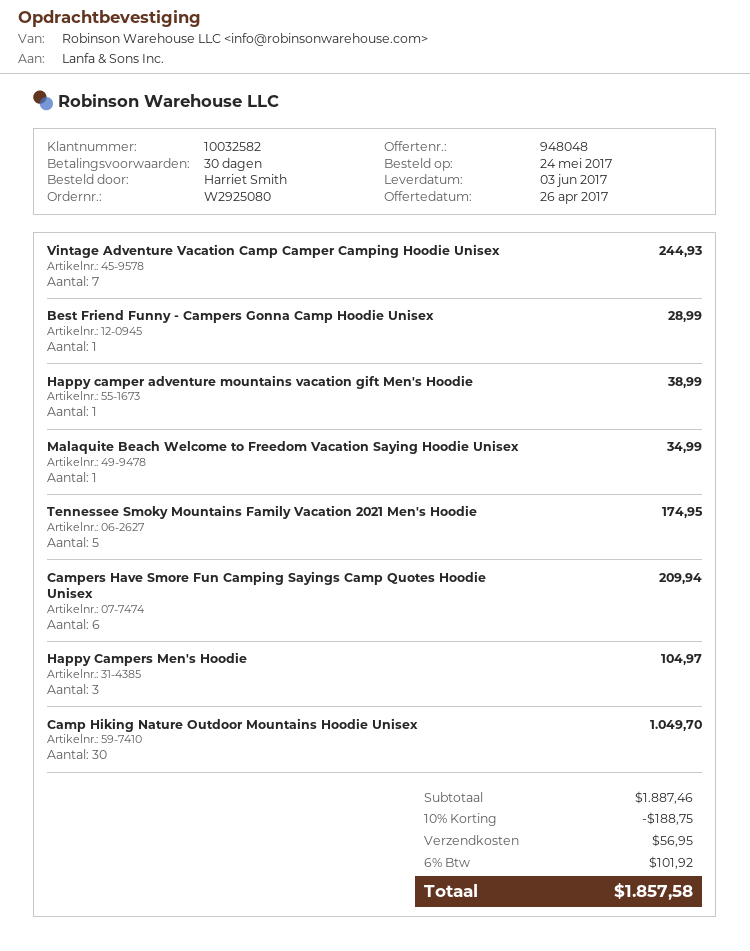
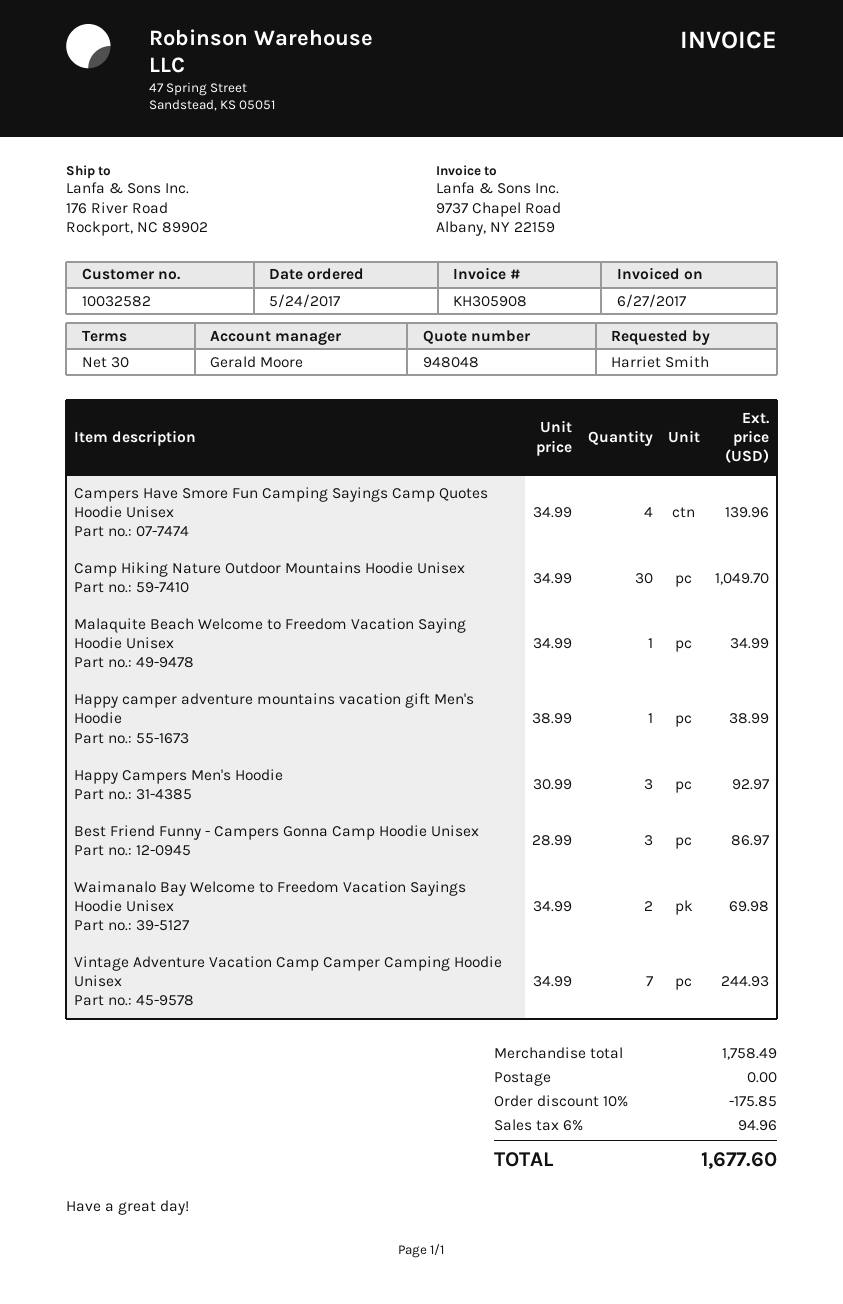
Best Friend Funny - Campers Gonna Camp Hoodie Unisex: 1 for 28.99 -> 3 for 86.97
Tennessee Smoky Mountains Family Vacation 2021 Men's Hoodie: 5 for 174.95 -> none
Campers Have Smore Fun Camping Sayings Camp Quotes Hoodie Unisex: 6 for 209.94 -> 4 for 139.96
Happy Campers Men's Hoodie: 3 for 104.97 -> 3 for 92.97
Waimanalo Bay Welcome to Freedom Vacation Sayings Hoodie Unisex: none -> 2 for 69.98
subtotal: 1887.46 -> 1758.49
discount: 10% = 188.75 -> 10% = 175.85
shipping: 56.95 -> 0.00
tax: 6% = 101.92 -> 6% = 94.96
total: 1857.58 -> 1677.60

